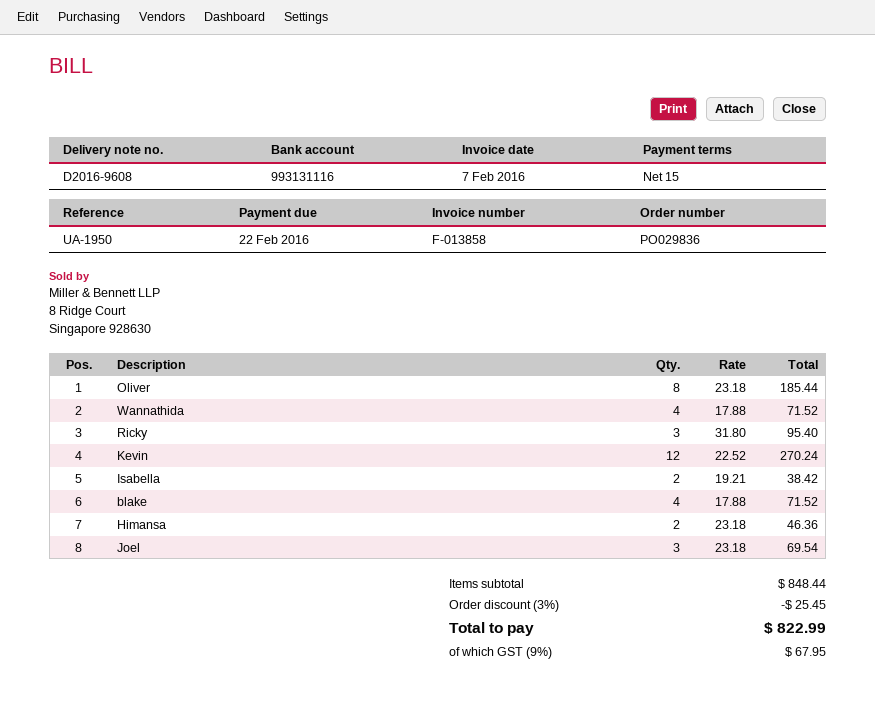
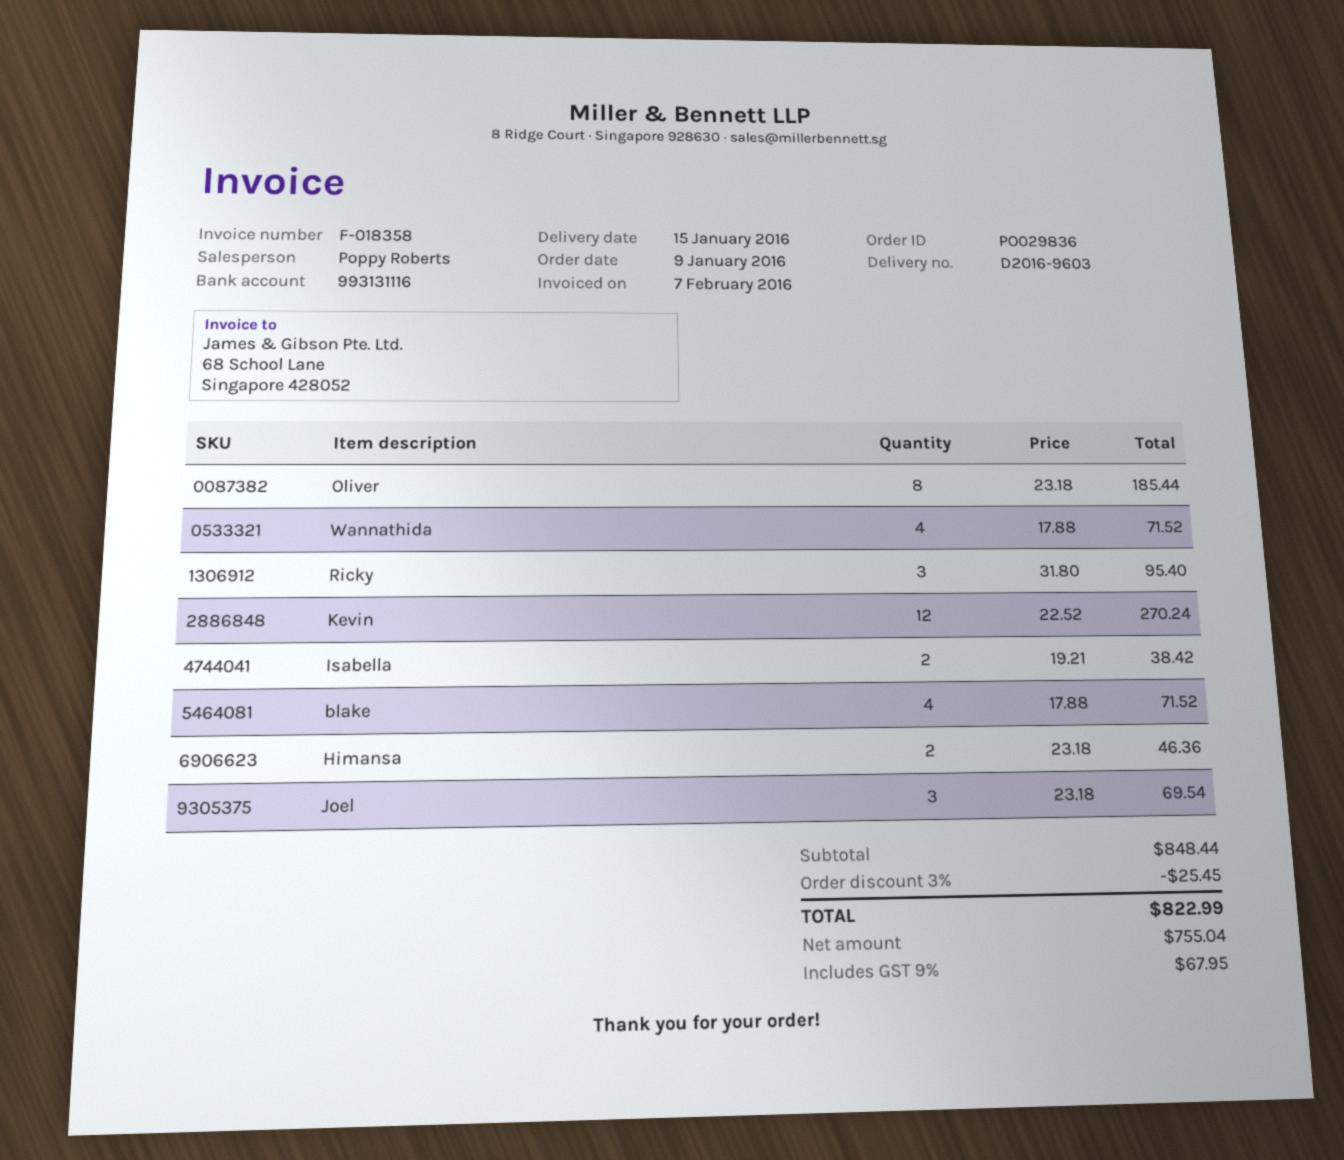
delivery note number: D2016-9608 -> D2016-9603
invoice number: F-013858 -> F-018358

